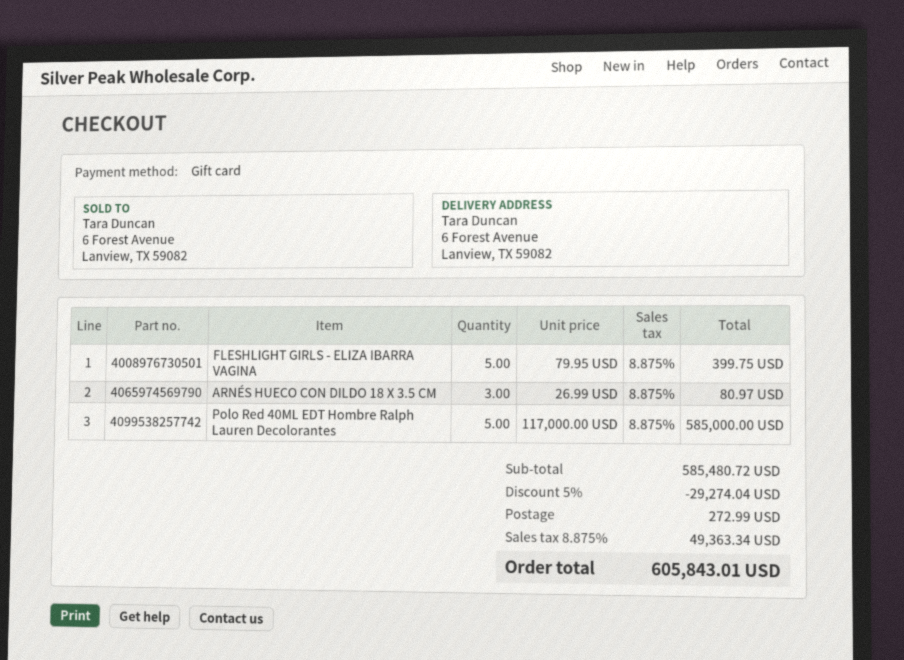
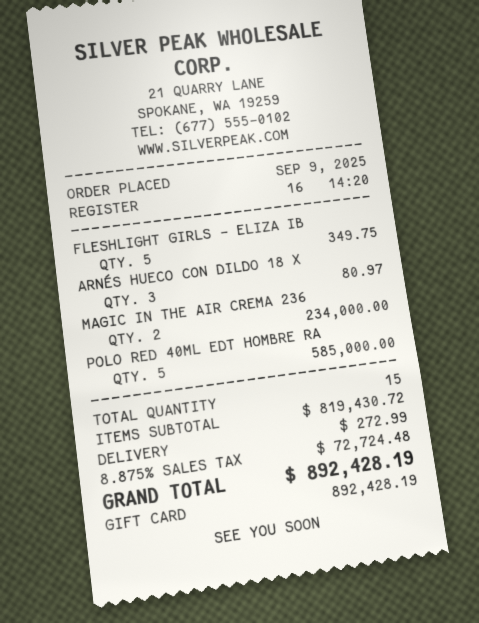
FLESHLIGHT GIRLS - ELIZA IBARRA VAGINA: 5 for 399.75 -> 5 for 349.75
MAGIC IN THE AIR CREMA 236: none -> 2 for 234000.00
subtotal: 585480.72 -> 819430.72
discount: 5% = 29274.04 -> none
tax: 8.875% = 49363.34 -> 8.875% = 72724.48
total: 605843.01 -> 892428.19

